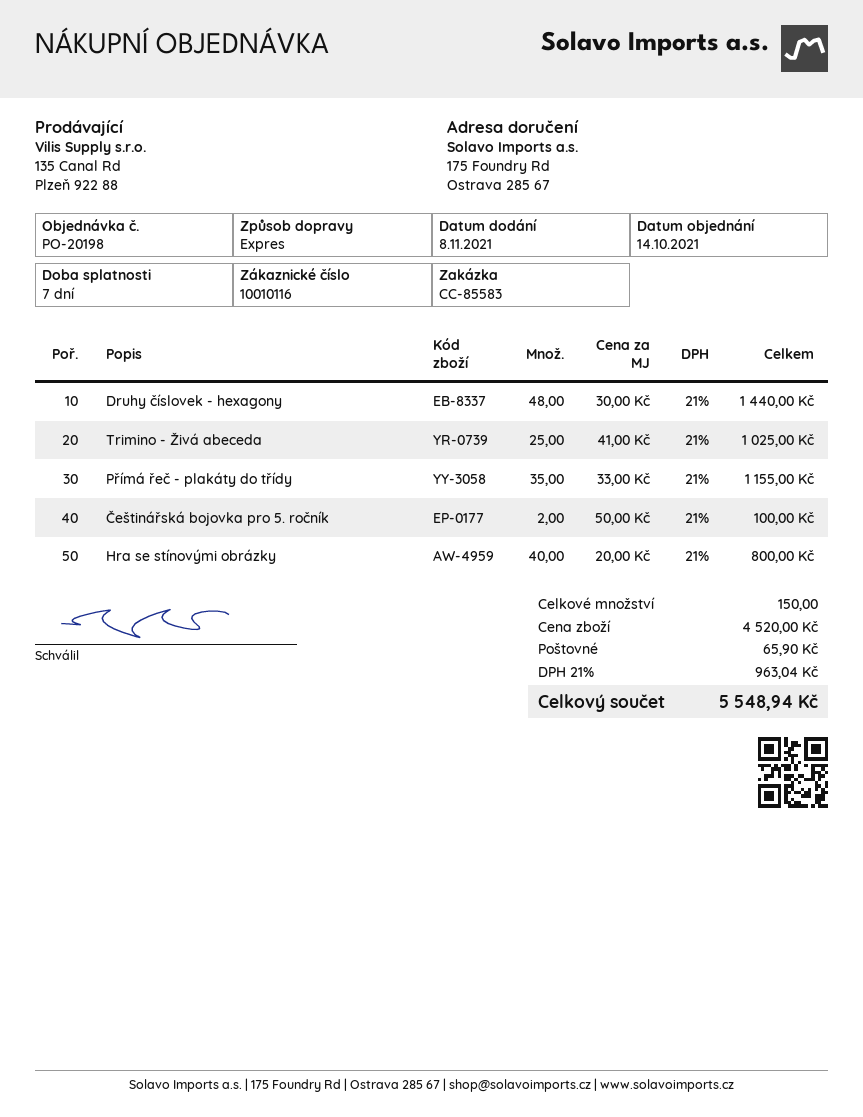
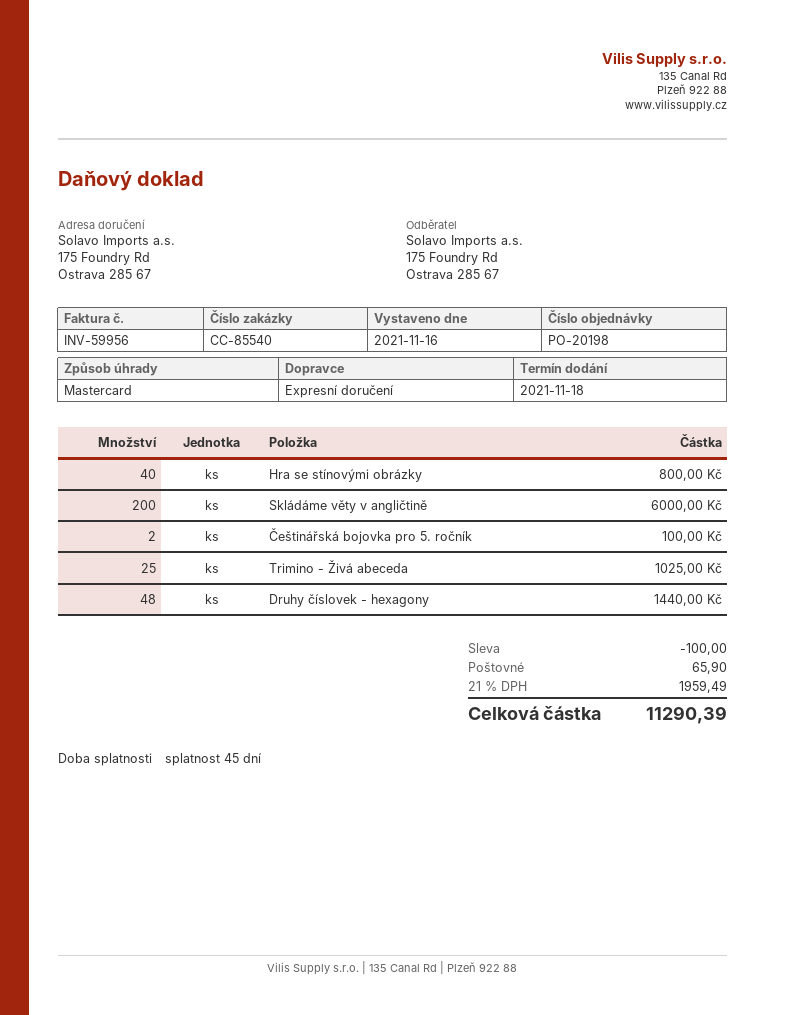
delivery date: 2021-11-08 -> 2021-11-18
payment terms: 7 days -> 45 days
reference: CC-85583 -> CC-85540
Přímá řeč - plakáty do třídy: 35 for 1155.00 -> none
Skládáme věty v angličtině: none -> 200 for 6000.00
discount: none -> 100.00
tax: 21% = 963.04 -> 21% = 1959.49
total: 5548.94 -> 11290.39

